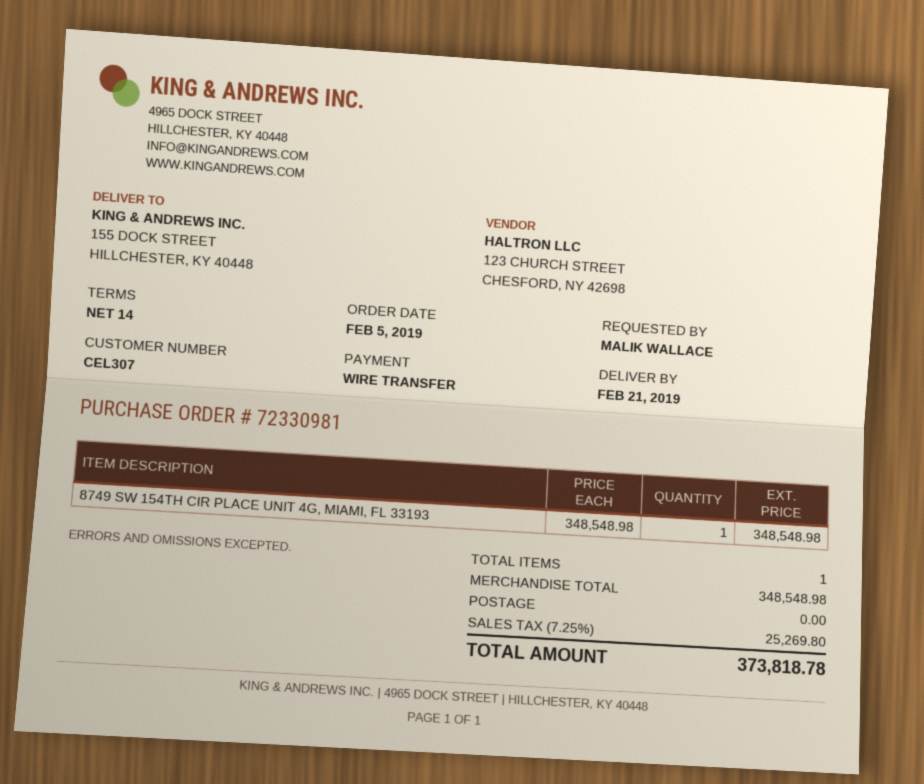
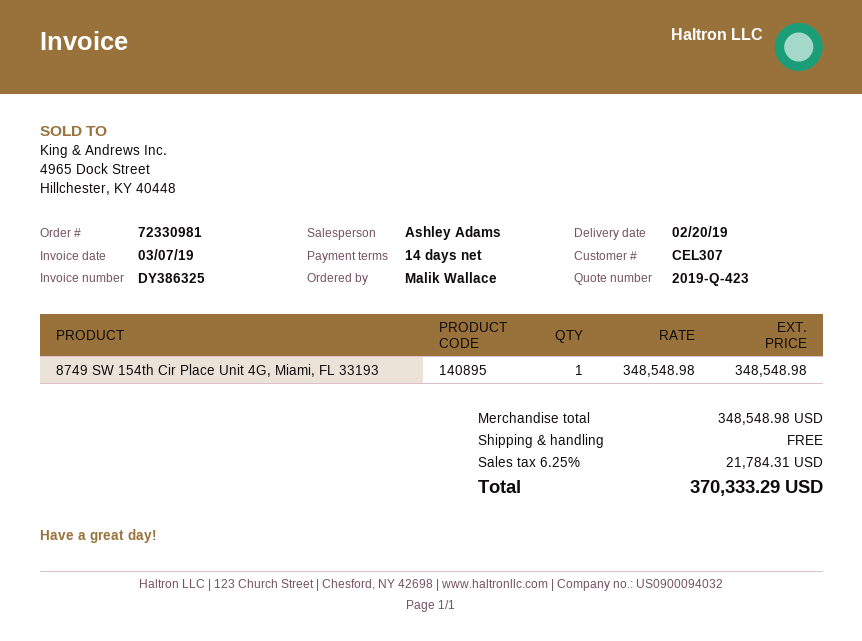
delivery date: 2019-02-21 -> 2019-02-20
tax: 7.25% = 25269.80 -> 6.25% = 21784.31
total: 373818.78 -> 370333.29

